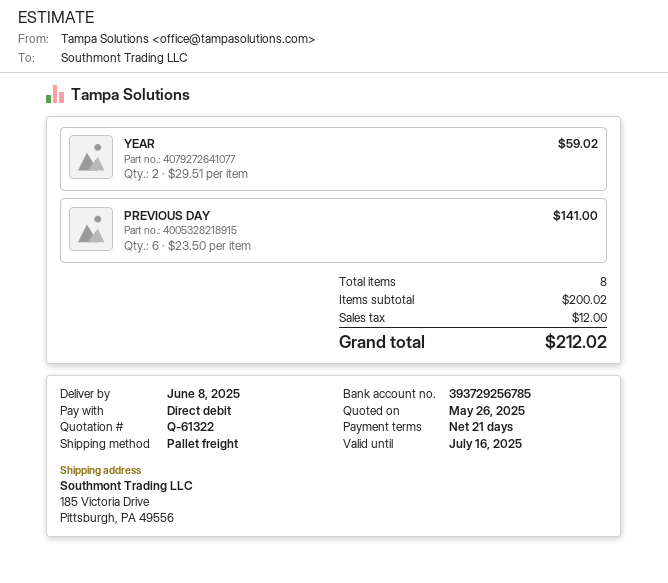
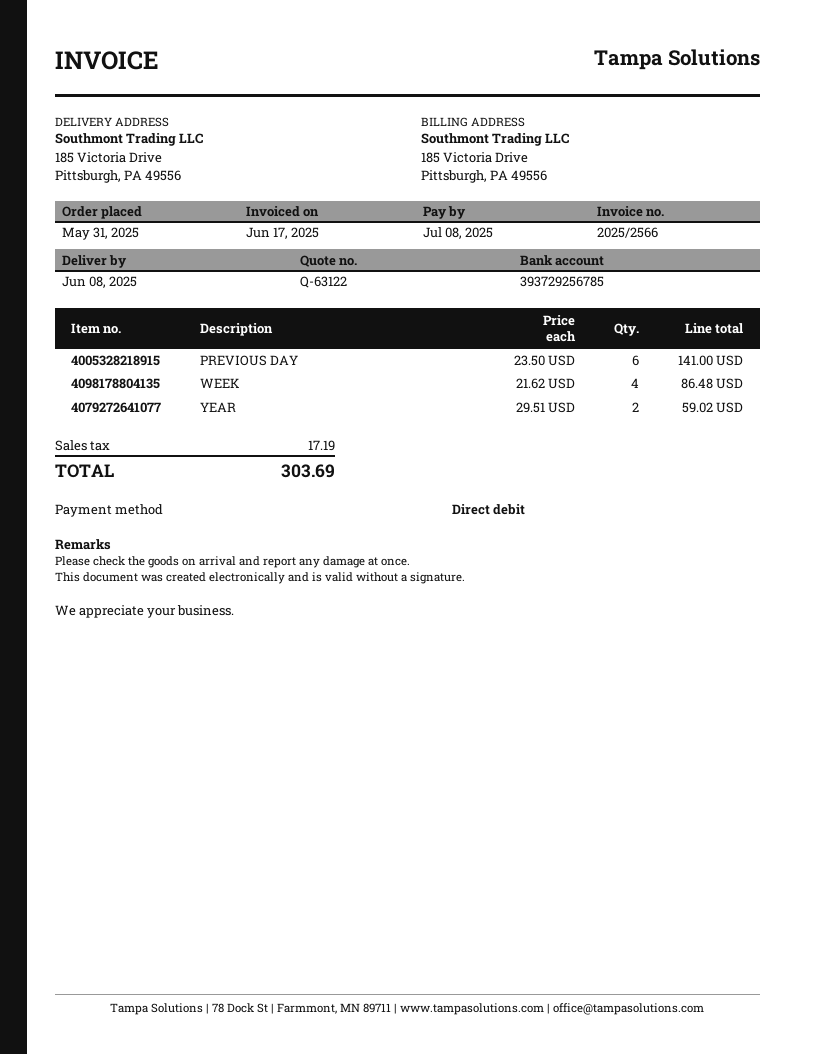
quote number: Q-61322 -> Q-63122
WEEK: none -> 4 x 21.62 = 86.48
tax: 12.00 -> 17.19
total: 212.02 -> 303.69

